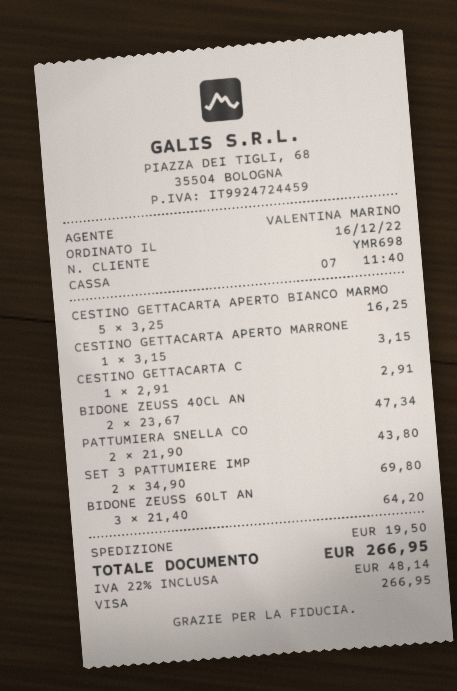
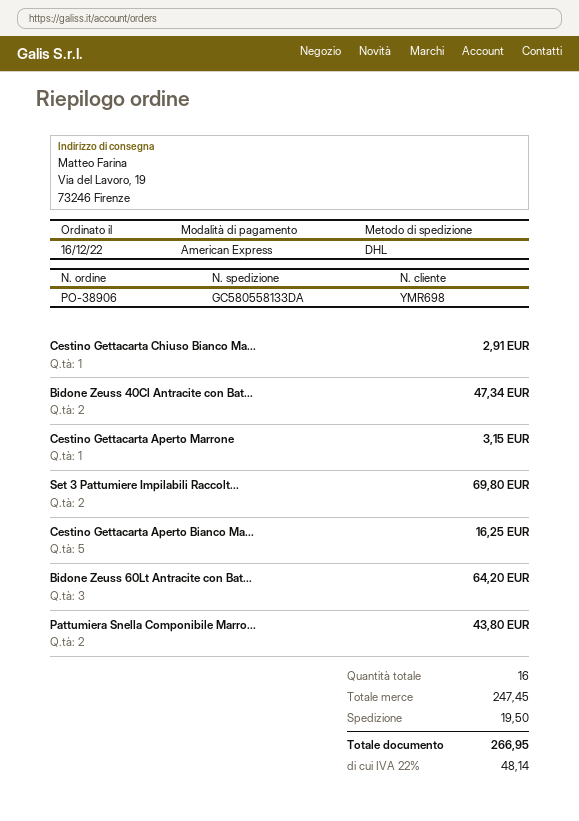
payment method: Visa -> American Express

